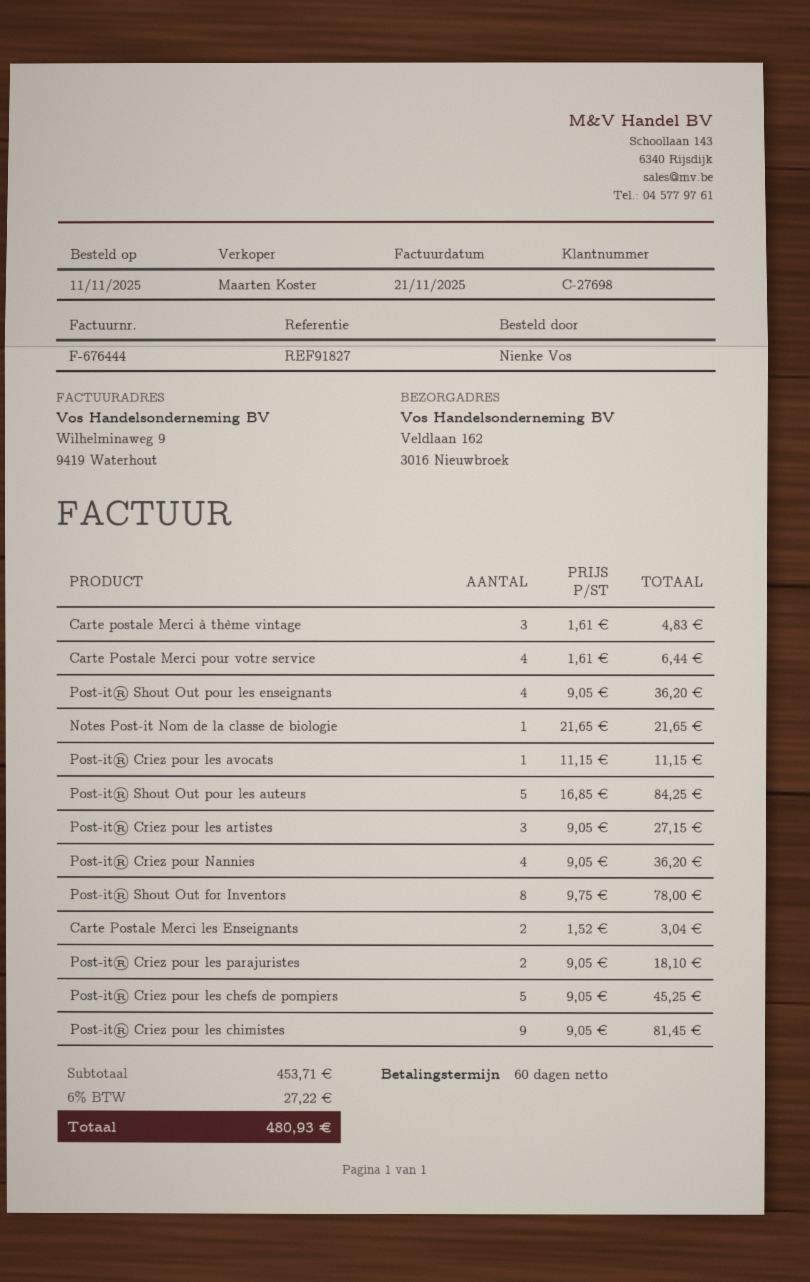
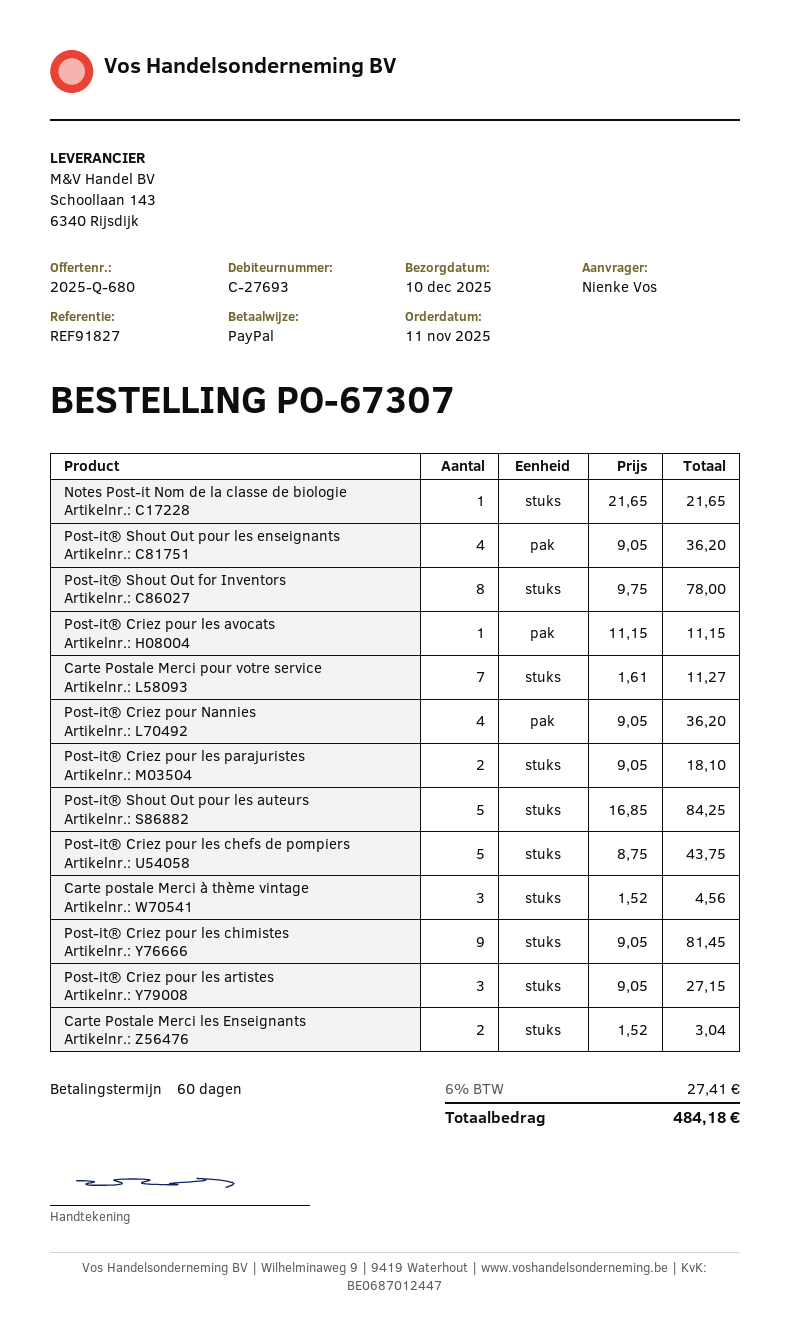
customer number: C-27698 -> C-27693
Carte postale Merci à thème vintage: 3 x 1.61 = 4.83 -> 3 x 1.52 = 4.56
Carte Postale Merci pour votre service: 4 x 1.61 = 6.44 -> 7 x 1.61 = 11.27
Post-it® Criez pour les chefs de pompiers: 5 x 9.05 = 45.25 -> 5 x 8.75 = 43.75
tax: 6% = 27.22 -> 6% = 27.41
total: 480.93 -> 484.18

